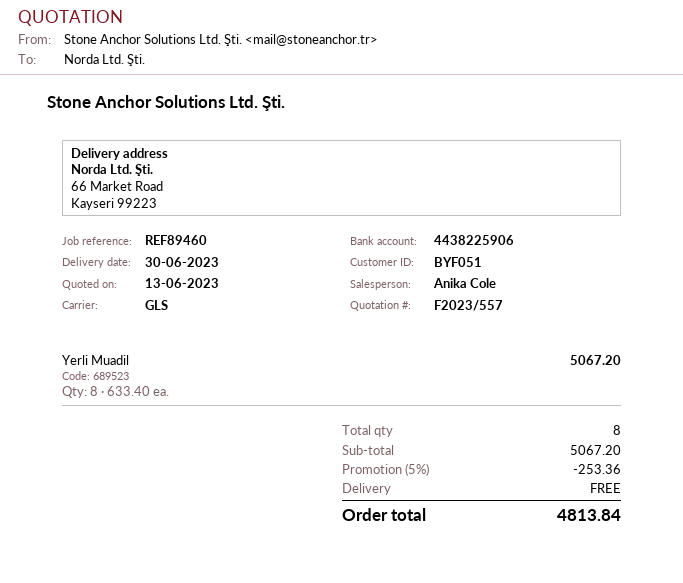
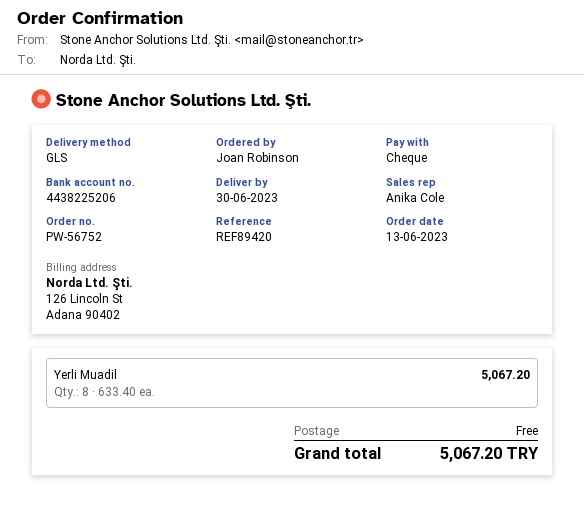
reference: REF89460 -> REF89420
bank account: 4438225906 -> 4438225206
discount: 5% = 253.36 -> none
total: 4813.84 -> 5067.20

